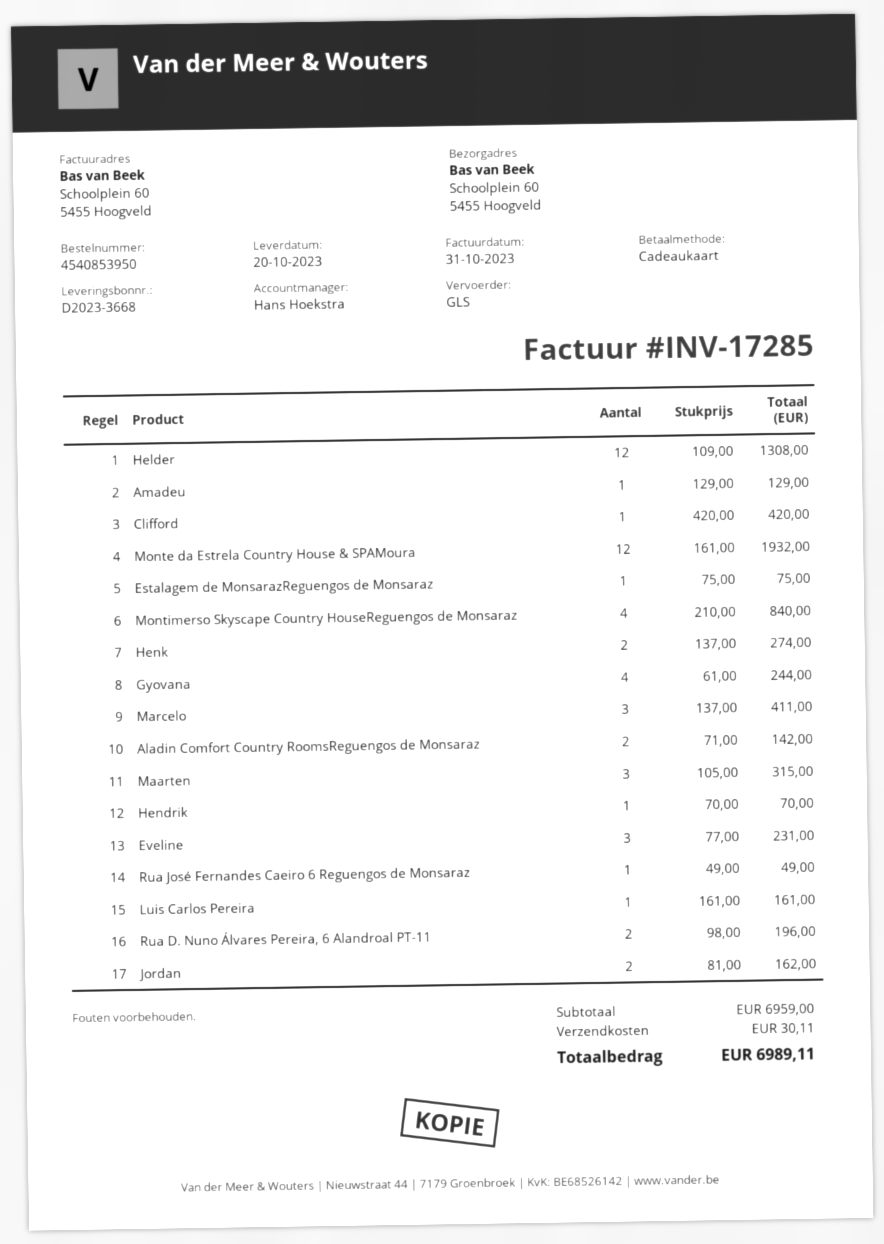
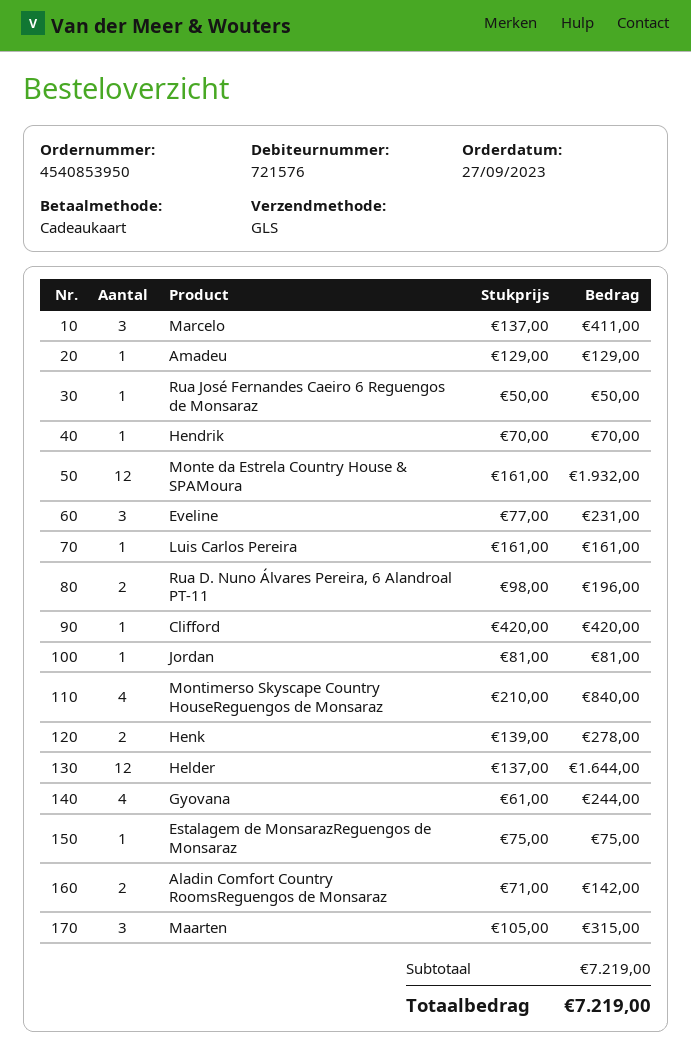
Helder: 12 x 109.00 = 1308.00 -> 12 x 137.00 = 1644.00
Henk: 2 x 137.00 = 274.00 -> 2 x 139.00 = 278.00
Rua José Fernandes Caeiro 6 Reguengos de Monsaraz: 1 x 49.00 = 49.00 -> 1 x 50.00 = 50.00
Jordan: 2 x 81.00 = 162.00 -> 1 x 81.00 = 81.00
subtotal: 6959.00 -> 7219.00
shipping: 30.11 -> none
total: 6989.11 -> 7219.00

